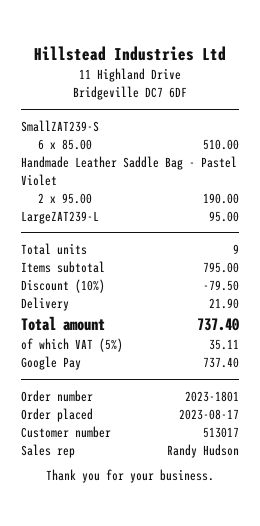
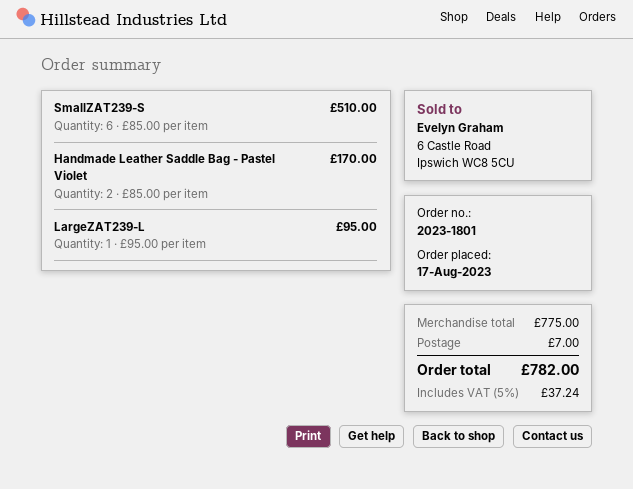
Handmade Leather Saddle Bag - Pastel Violet: 2 x 95.00 = 190.00 -> 2 x 85.00 = 170.00
subtotal: 795.00 -> 775.00
discount: 10% = 79.50 -> none
shipping: 21.90 -> 7.00
tax: 5% = 35.11 -> 5% = 37.24
total: 737.40 -> 782.00

